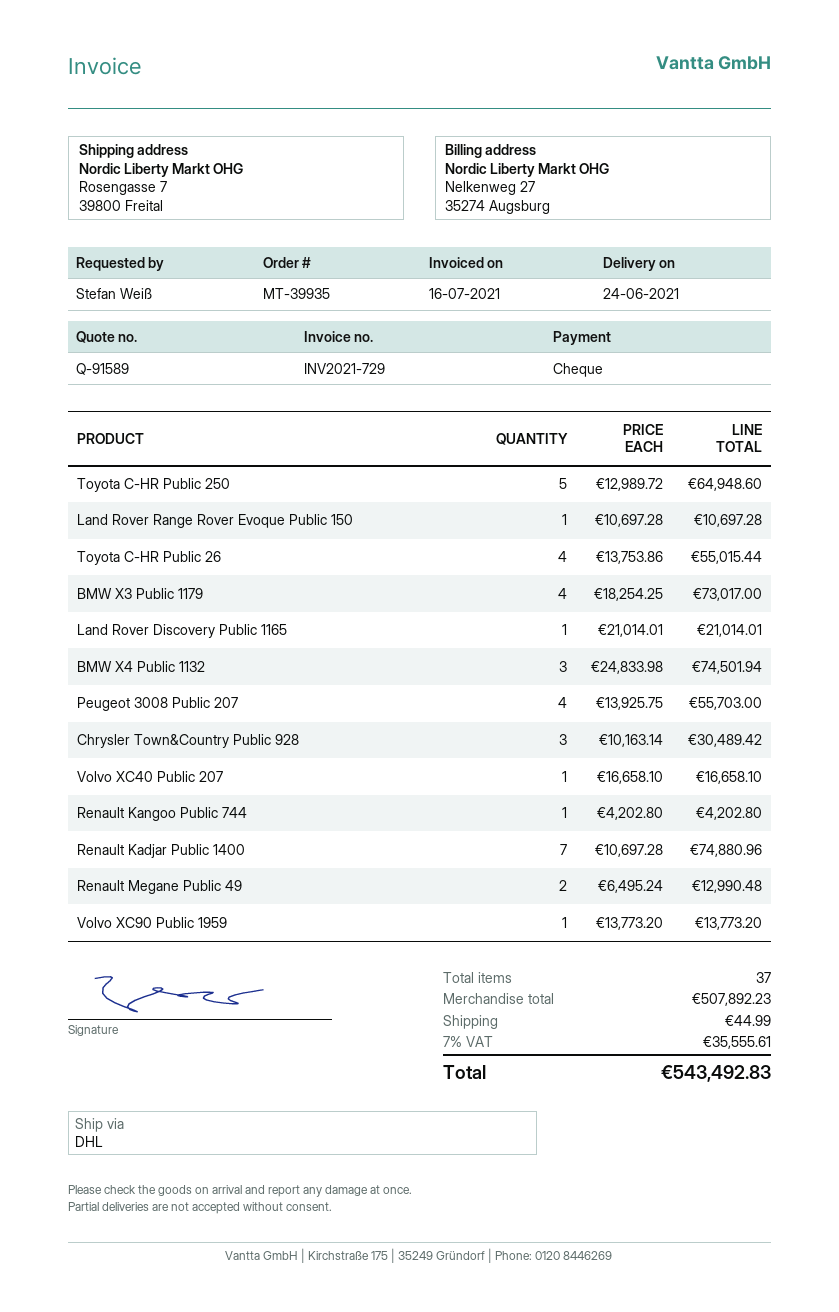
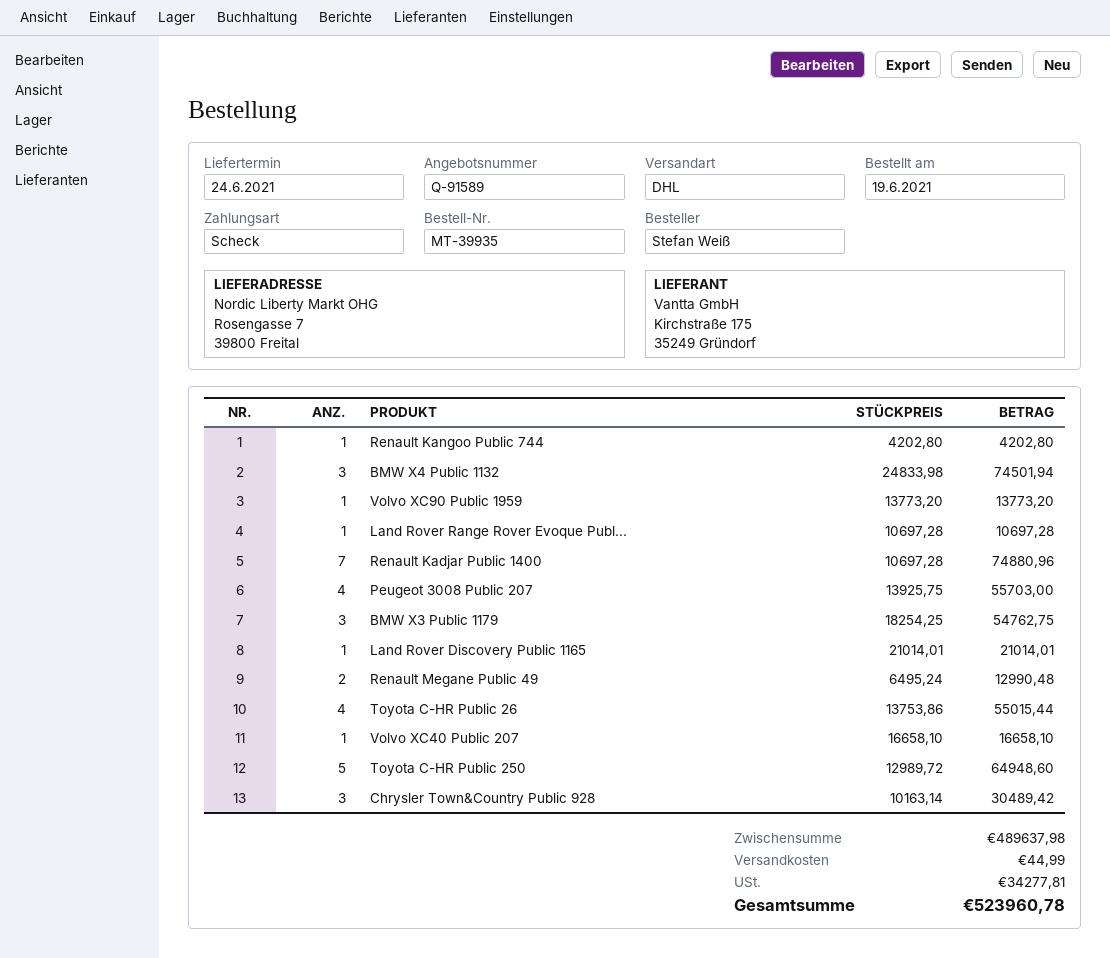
BMW X3 Public 1179: 4 x 18254.25 = 73017.00 -> 3 x 18254.25 = 54762.75
subtotal: 507892.23 -> 489637.98
tax: 35555.61 -> 34277.81
total: 543492.83 -> 523960.78

